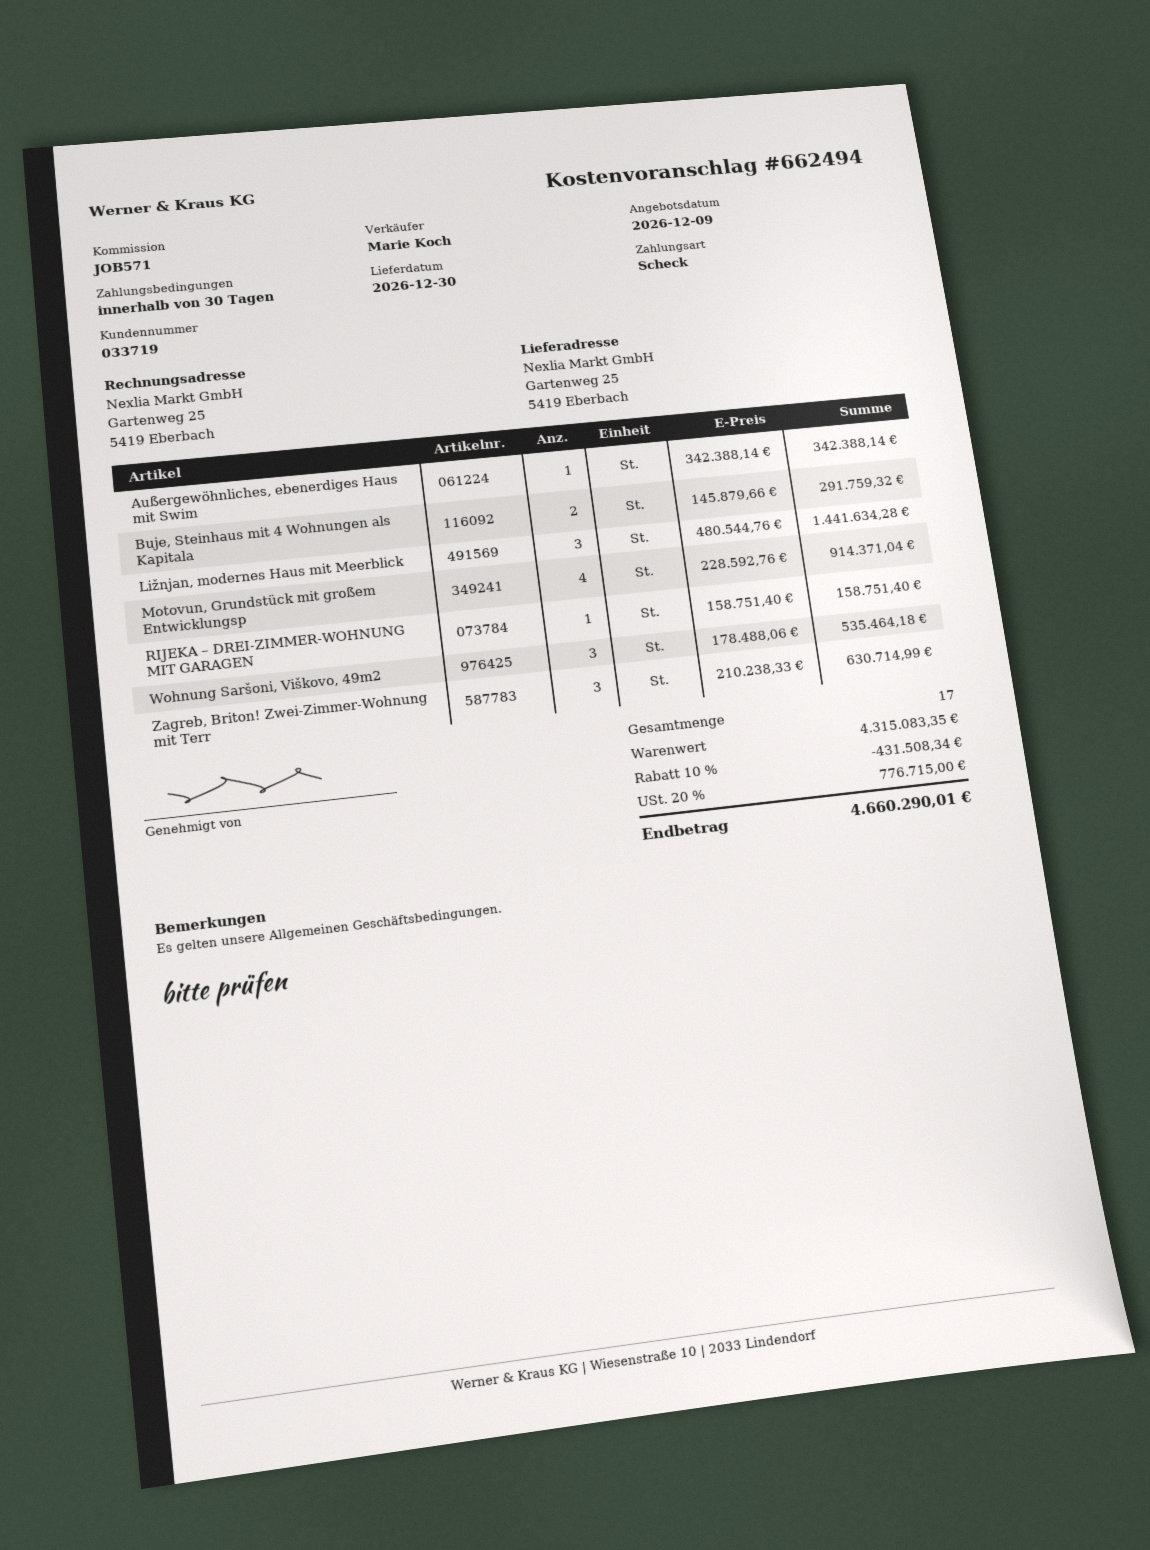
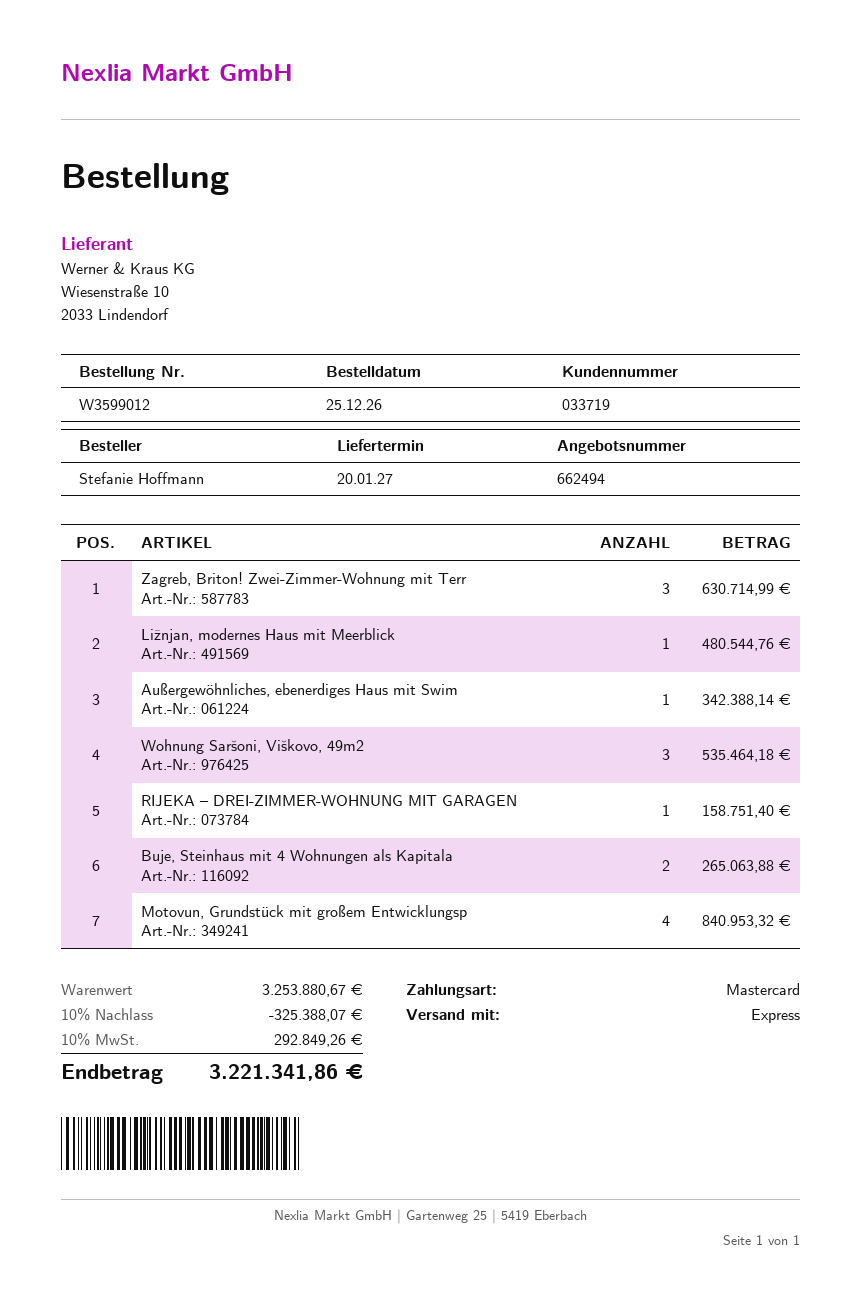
delivery date: 2026-12-30 -> 2027-01-20
payment method: cheque -> Mastercard
Buje, Steinhaus mit 4 Wohnungen als Kapitala: 2 for 291759.32 -> 2 for 265063.88
Ližnjan, modernes Haus mit Meerblick: 3 for 1441634.28 -> 1 for 480544.76
Motovun, Grundstück mit großem Entwicklungsp: 4 for 914371.04 -> 4 for 840953.32
subtotal: 4315083.35 -> 3253880.67
discount: 10% = 431508.34 -> 10% = 325388.07
tax: 20% = 776715.00 -> 10% = 292849.26
total: 4660290.01 -> 3221341.86

